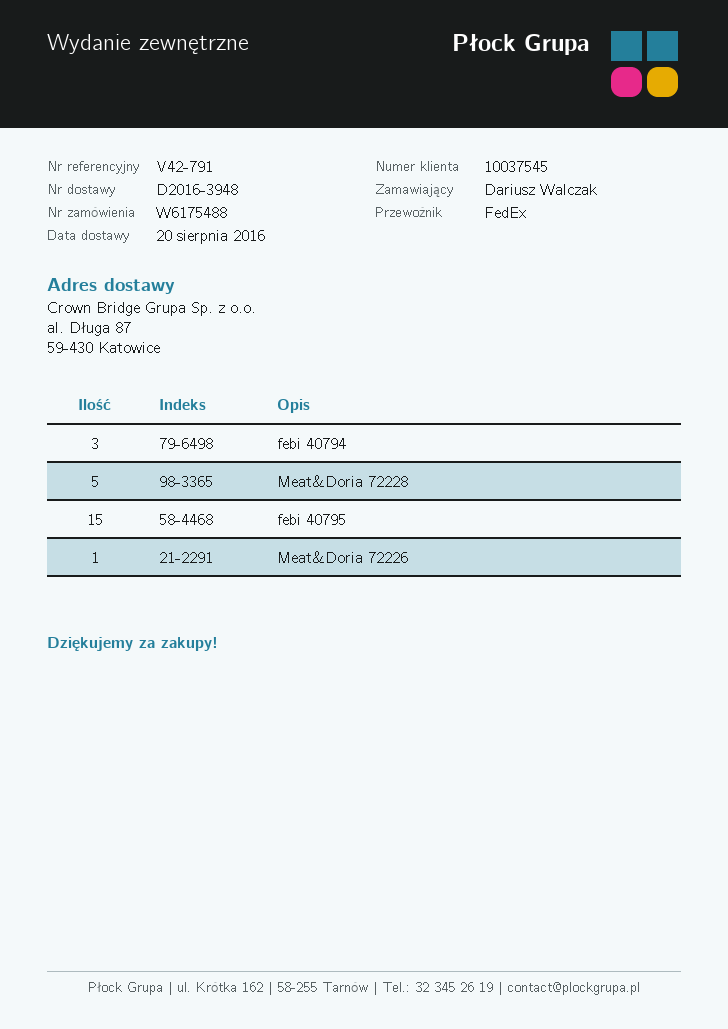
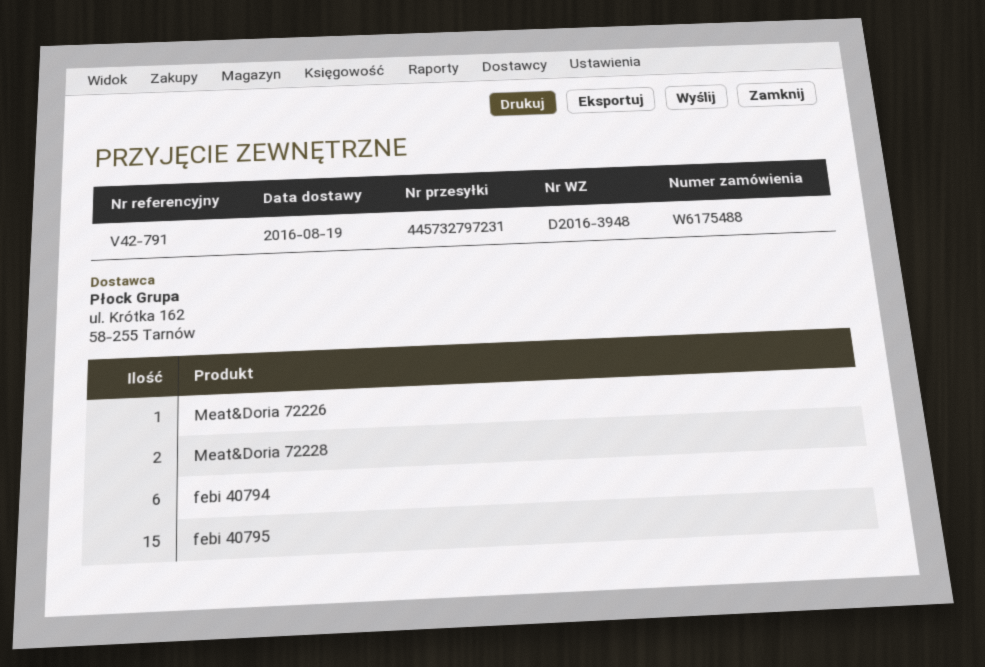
delivery date: 2016-08-20 -> 2016-08-19
febi 40794: 3 -> 6
Meat&Doria 72228: 5 -> 2

